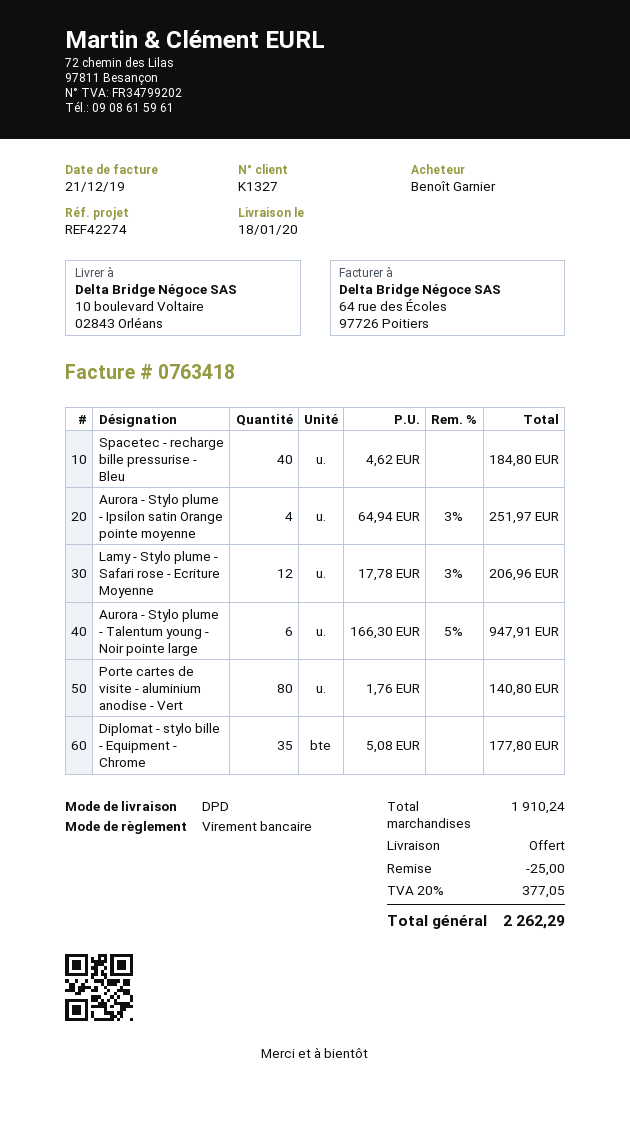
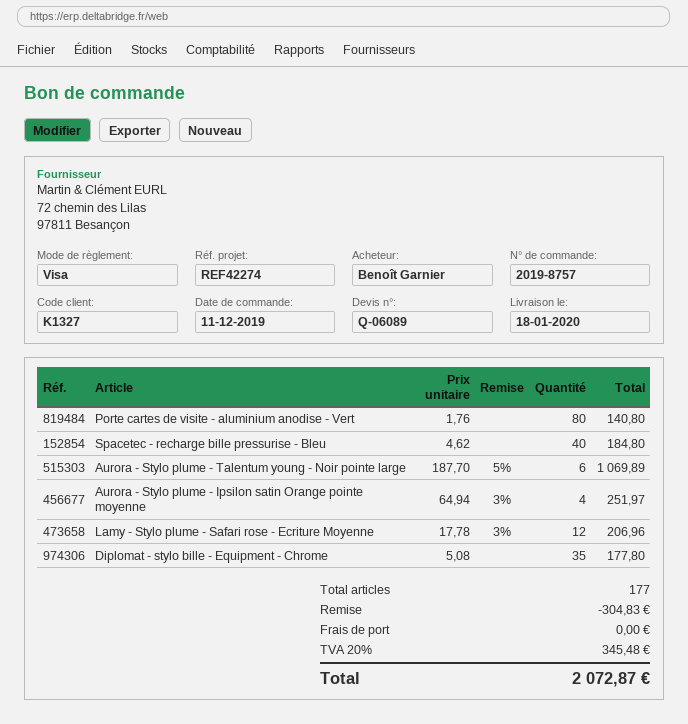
payment method: bank transfer -> Visa
Aurora - Stylo plume - Talentum young - Noir pointe large: 6 x 166.30 - 5% = 947.91 -> 6 x 187.70 - 5% = 1069.89
discount: 25.00 -> 304.83
tax: 20% = 377.05 -> 20% = 345.48
total: 2262.29 -> 2072.87

